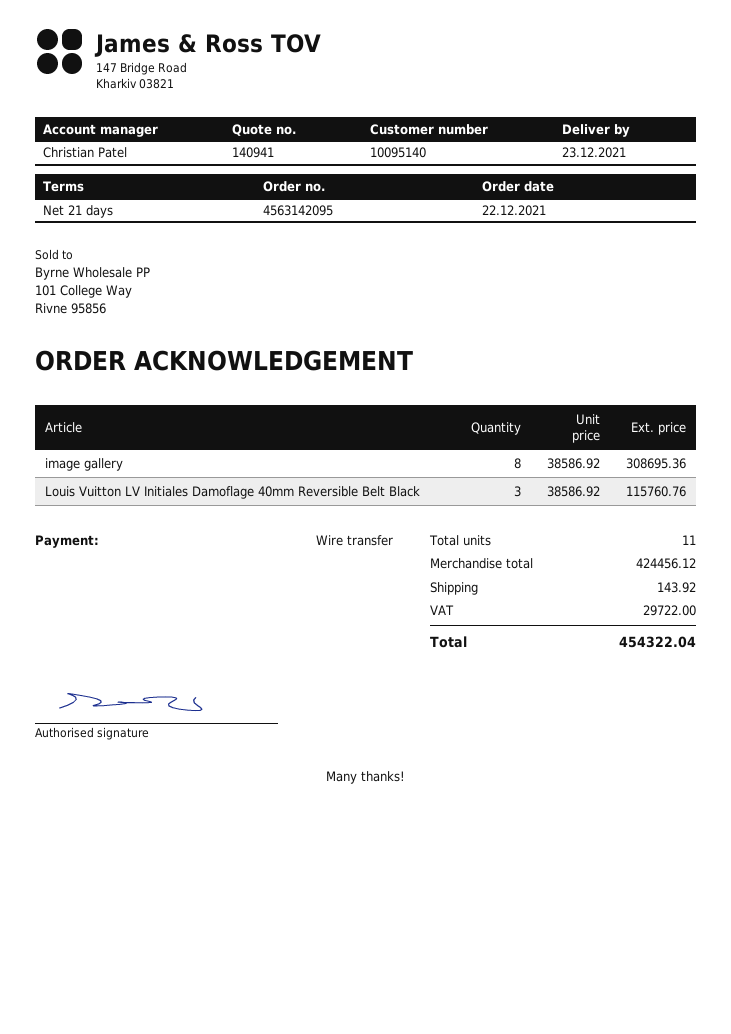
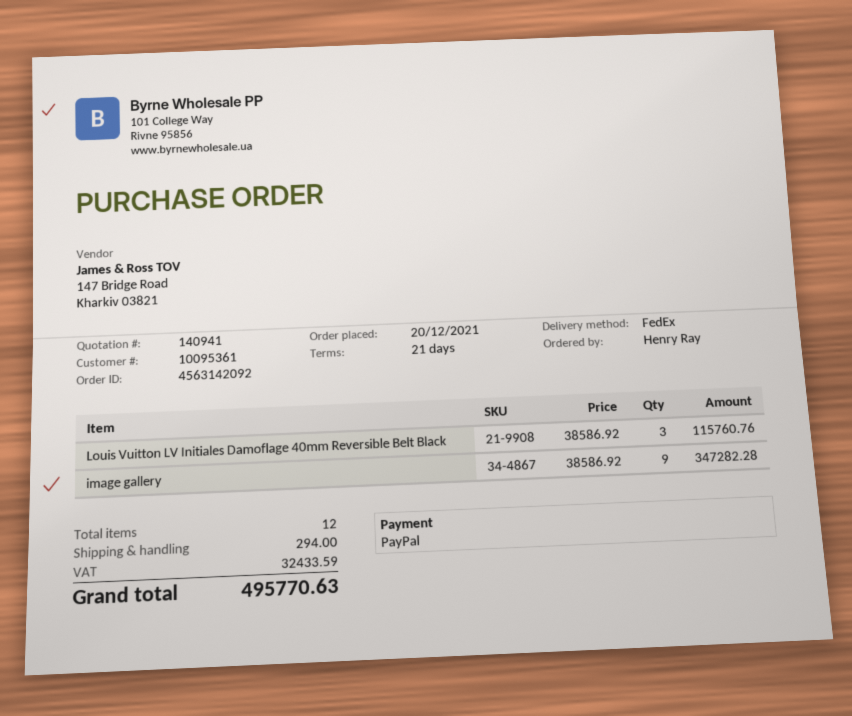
order number: 4563142095 -> 4563142092
order date: 2021-12-22 -> 2021-12-20
customer number: 10095140 -> 10095361
payment method: bank transfer -> PayPal
image gallery: 8 x 38586.92 = 308695.36 -> 9 x 38586.92 = 347282.28
total quantity: 11 -> 12
shipping: 143.92 -> 294.00
tax: 29722.00 -> 32433.59
total: 454322.04 -> 495770.63

